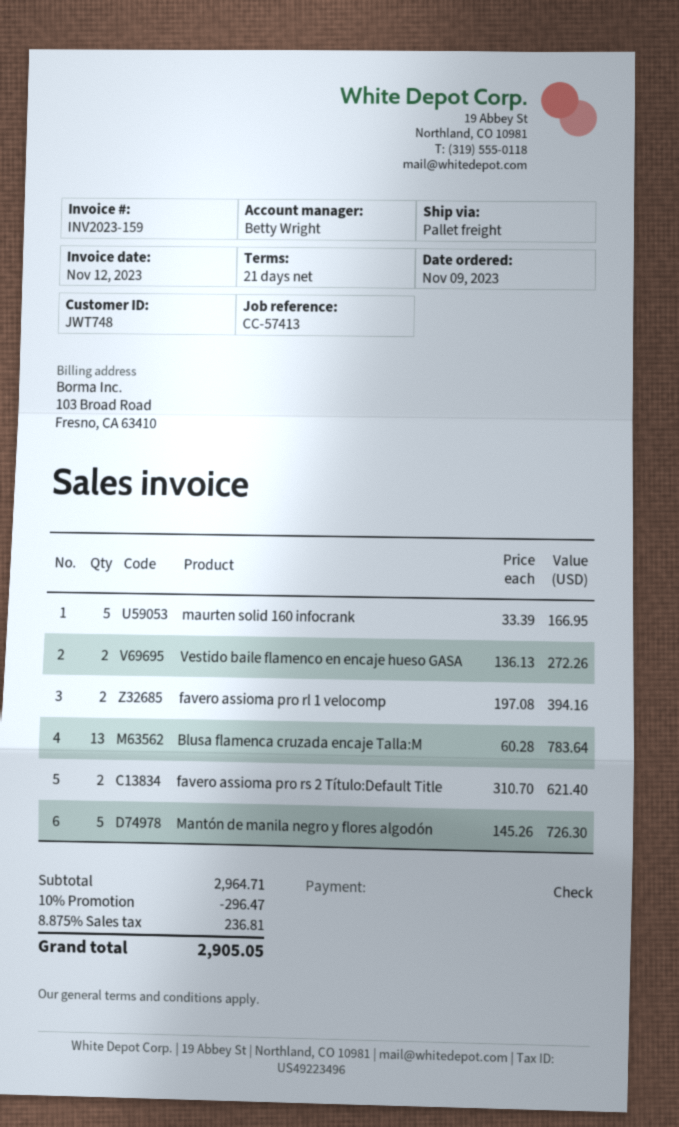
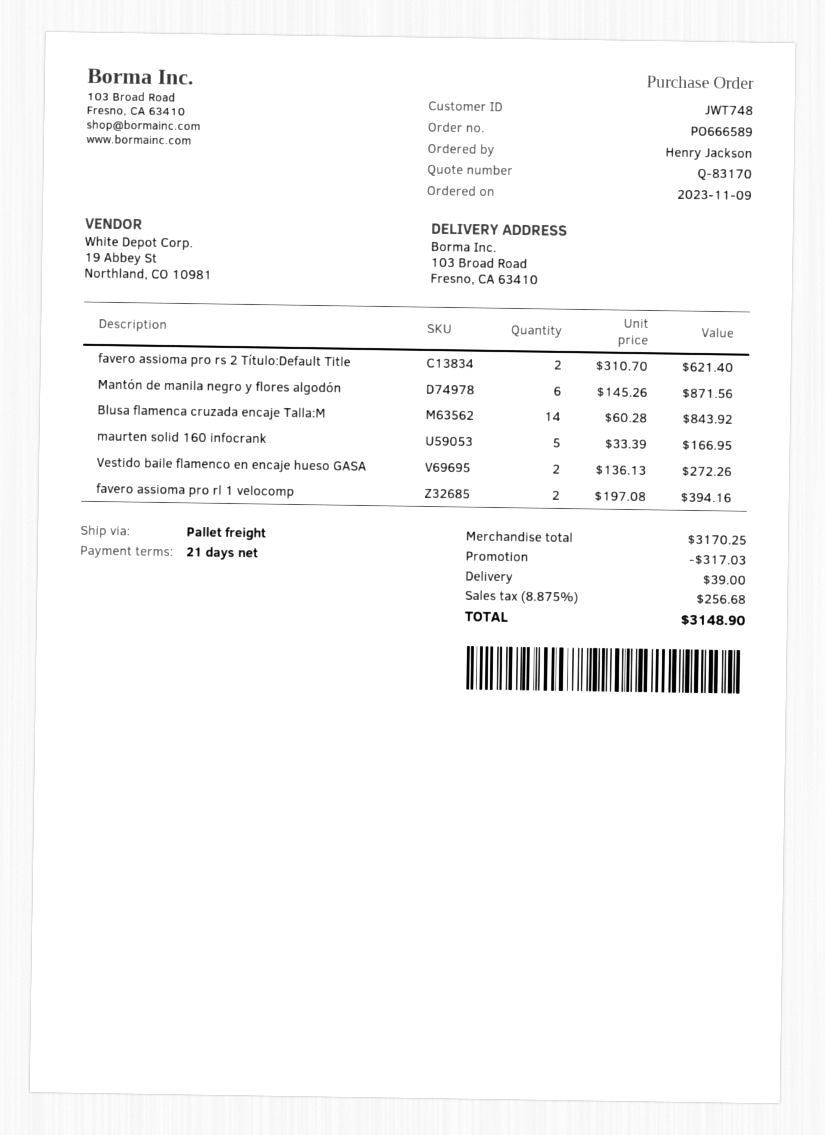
Blusa flamenca cruzada encaje Talla:M: 13 x 60.28 = 783.64 -> 14 x 60.28 = 843.92
Mantón de manila negro y flores algodón: 5 x 145.26 = 726.30 -> 6 x 145.26 = 871.56
subtotal: 2964.71 -> 3170.25
discount: 296.47 -> 317.03
shipping: none -> 39.00
tax: 8.875% = 236.81 -> 8.875% = 256.68
total: 2905.05 -> 3148.90

